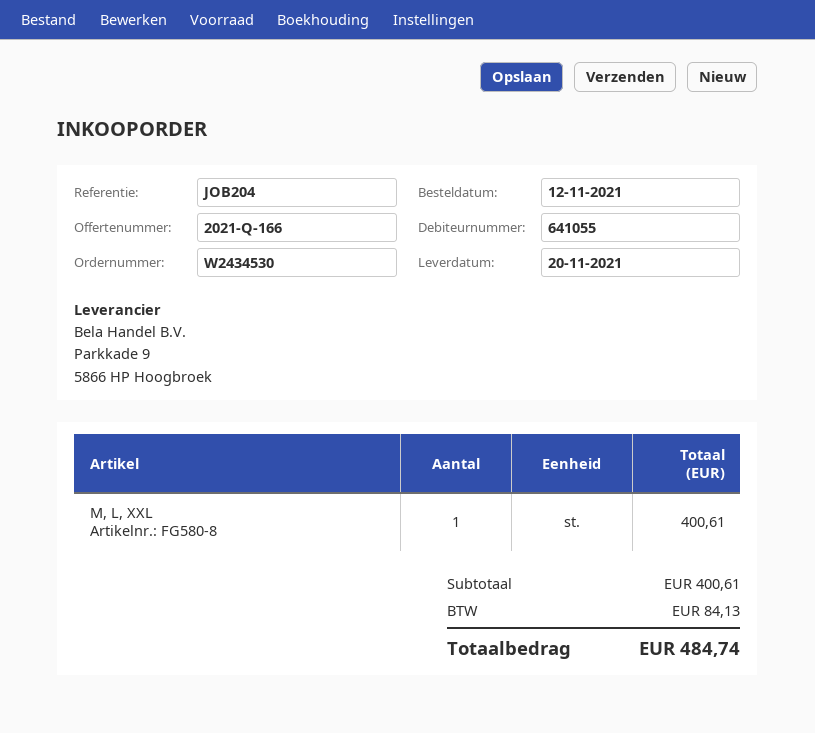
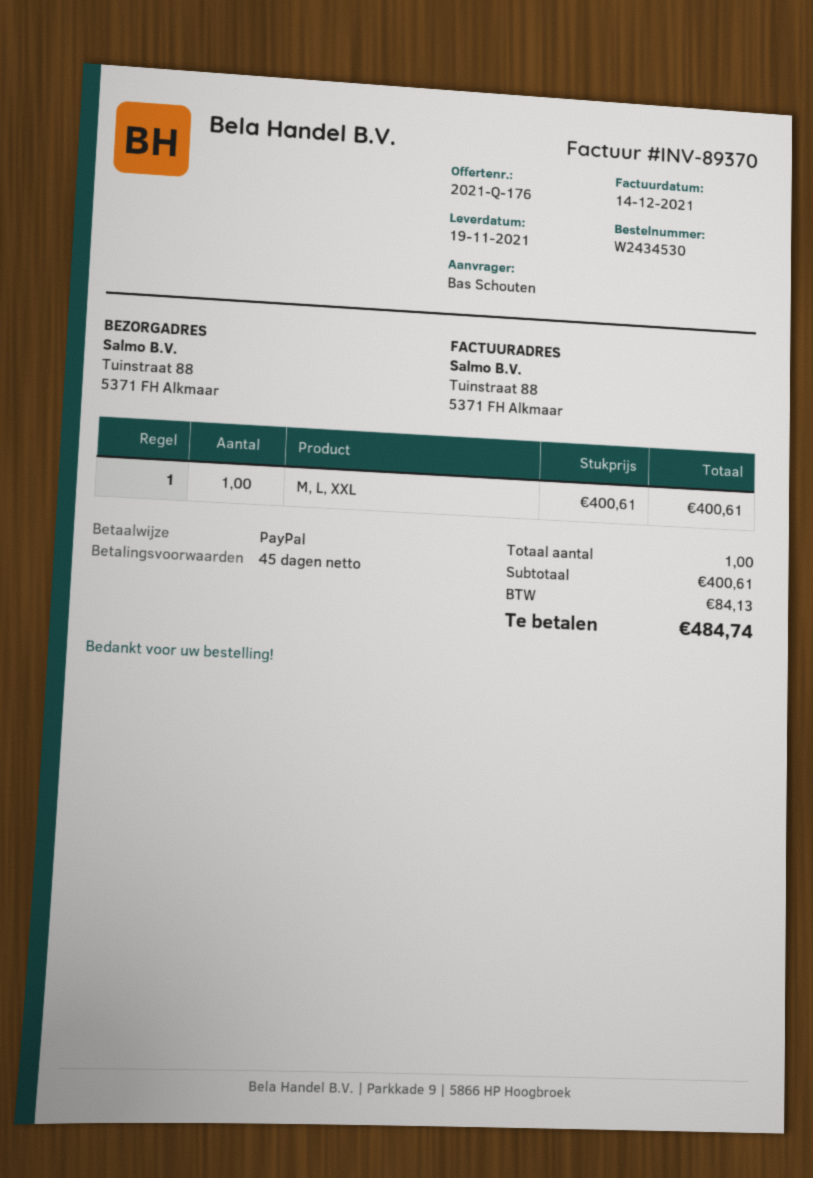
quote number: 2021-Q-166 -> 2021-Q-176
delivery date: 2021-11-20 -> 2021-11-19

